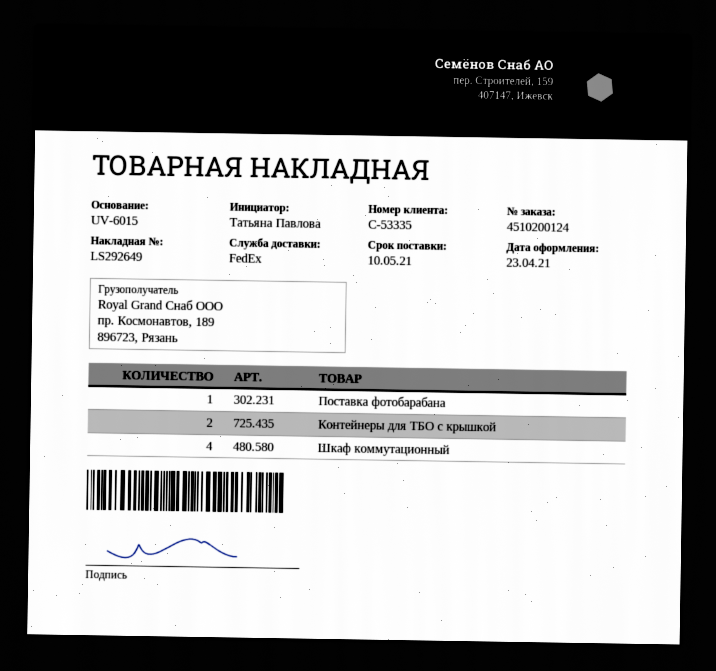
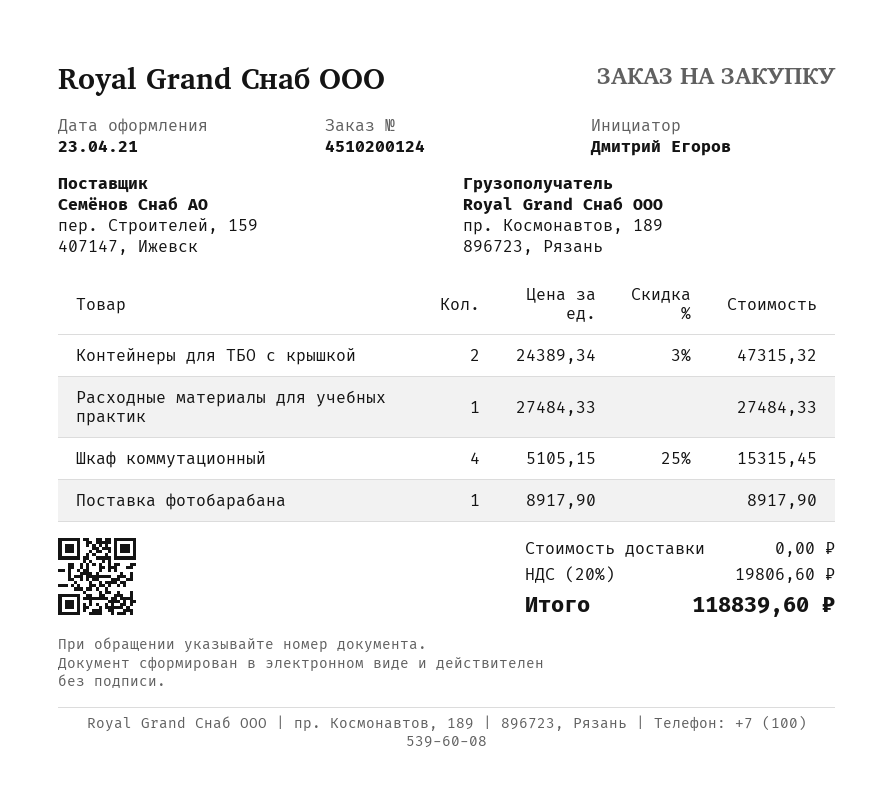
ordered by: Татьяна Павлова -> Дмитрий Егоров
Расходные материалы для учебных практик: none -> 1

